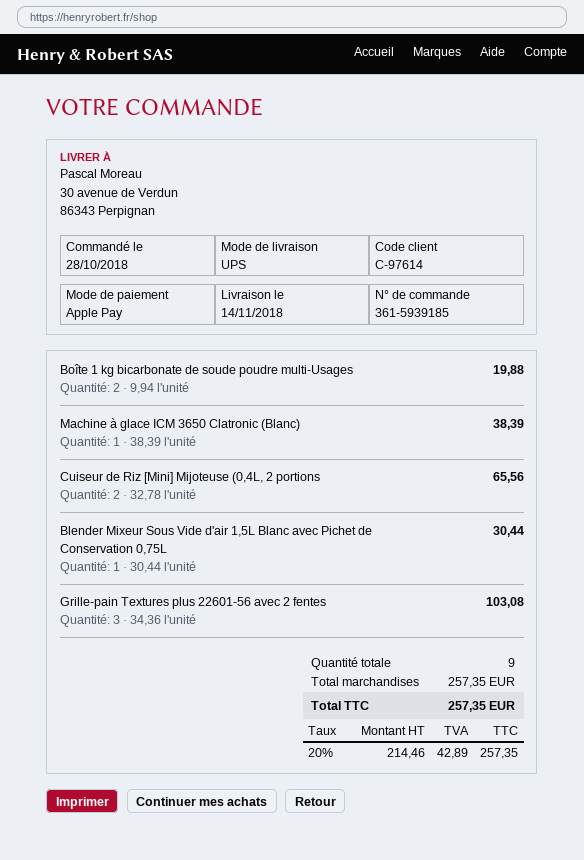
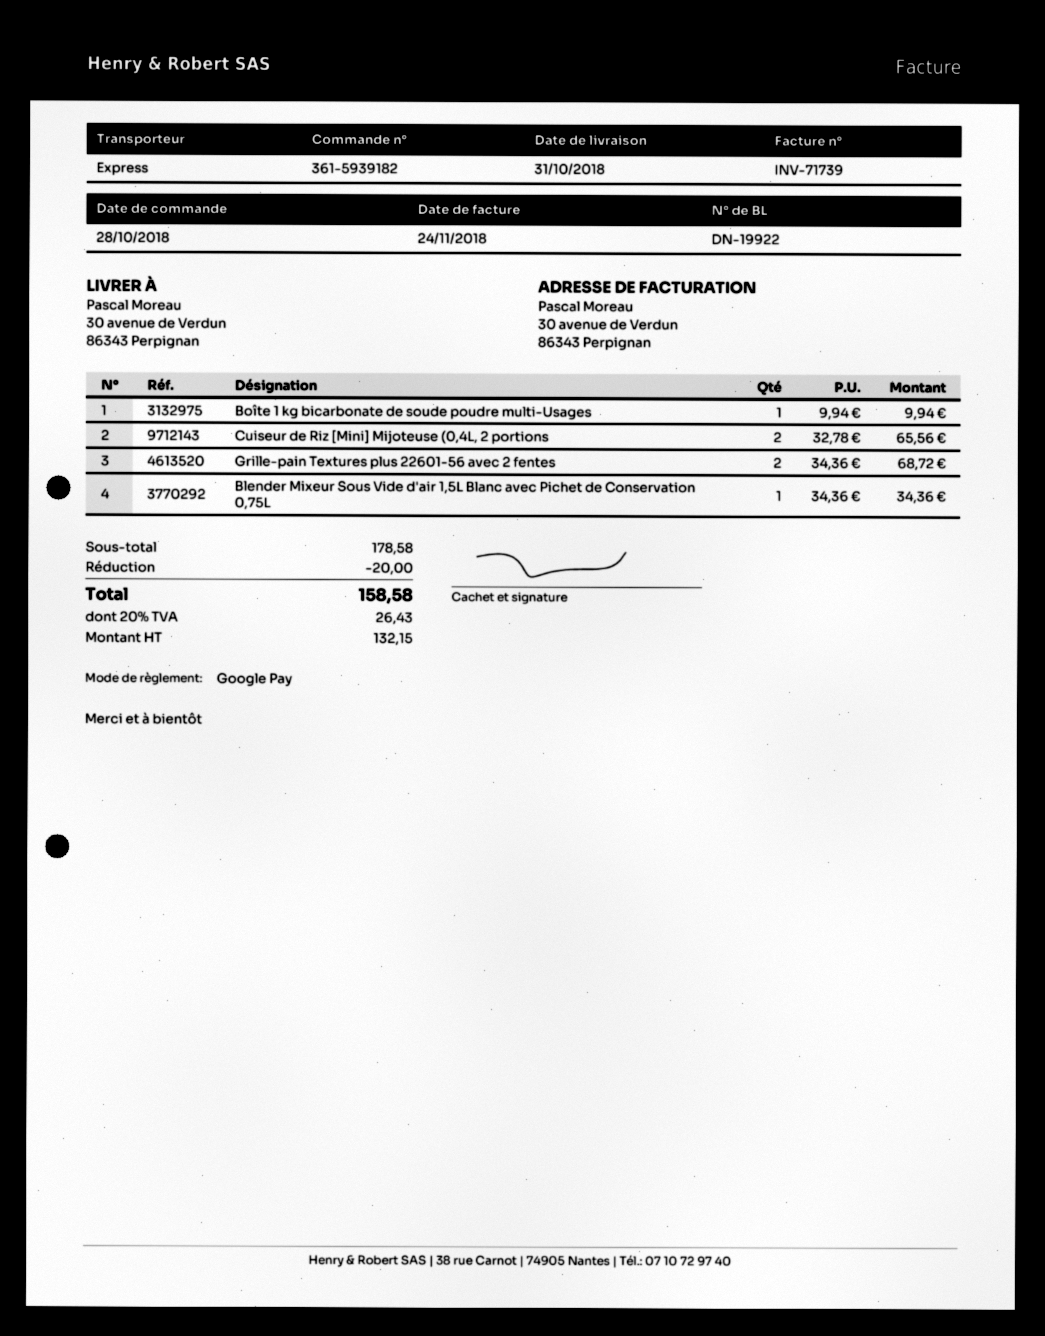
order number: 361-5939185 -> 361-5939182
delivery date: 2018-11-14 -> 2018-10-31
payment method: Apple Pay -> Google Pay
shipping method: UPS -> express
Boîte 1 kg bicarbonate de soude poudre multi-Usages: 2 x 9.94 = 19.88 -> 1 x 9.94 = 9.94
Machine à glace ICM 3650 Clatronic (Blanc): 1 x 38.39 = 38.39 -> none
Blender Mixeur Sous Vide d'air 1,5L Blanc avec Pichet de Conservation 0,75L: 1 x 30.44 = 30.44 -> 1 x 34.36 = 34.36
Grille-pain Textures plus 22601-56 avec 2 fentes: 3 x 34.36 = 103.08 -> 2 x 34.36 = 68.72
subtotal: 257.35 -> 178.58
discount: none -> 20.00
net: 214.46 -> 132.15
tax: 20% = 42.89 -> 20% = 26.43
total: 257.35 -> 158.58

